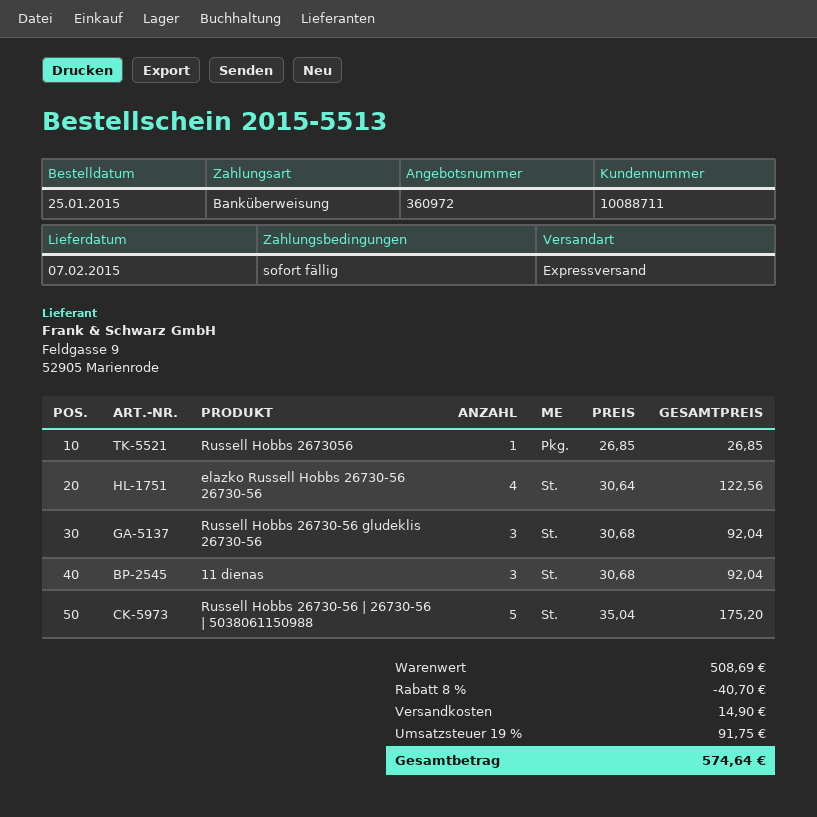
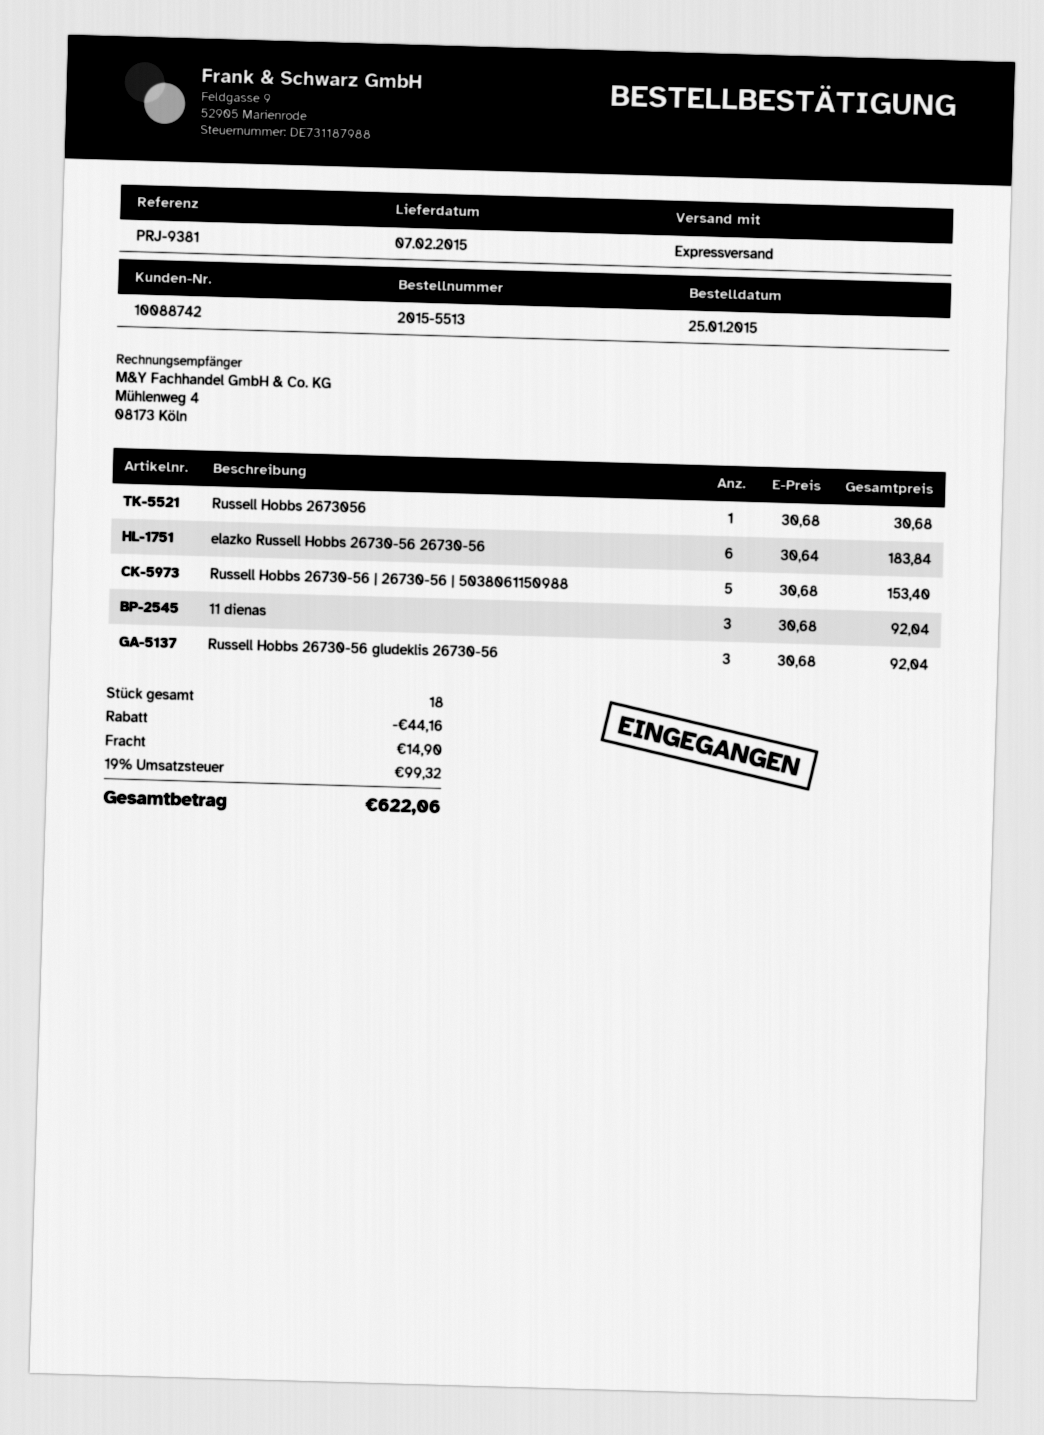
customer number: 10088711 -> 10088742
Russell Hobbs 2673056: 1 x 26.85 = 26.85 -> 1 x 30.68 = 30.68
elazko Russell Hobbs 26730-56 26730-56: 4 x 30.64 = 122.56 -> 6 x 30.64 = 183.84
Russell Hobbs 26730-56 | 26730-56 | 5038061150988: 5 x 35.04 = 175.20 -> 5 x 30.68 = 153.40
discount: 40.70 -> 44.16
tax: 19% = 91.75 -> 19% = 99.32
total: 574.64 -> 622.06

